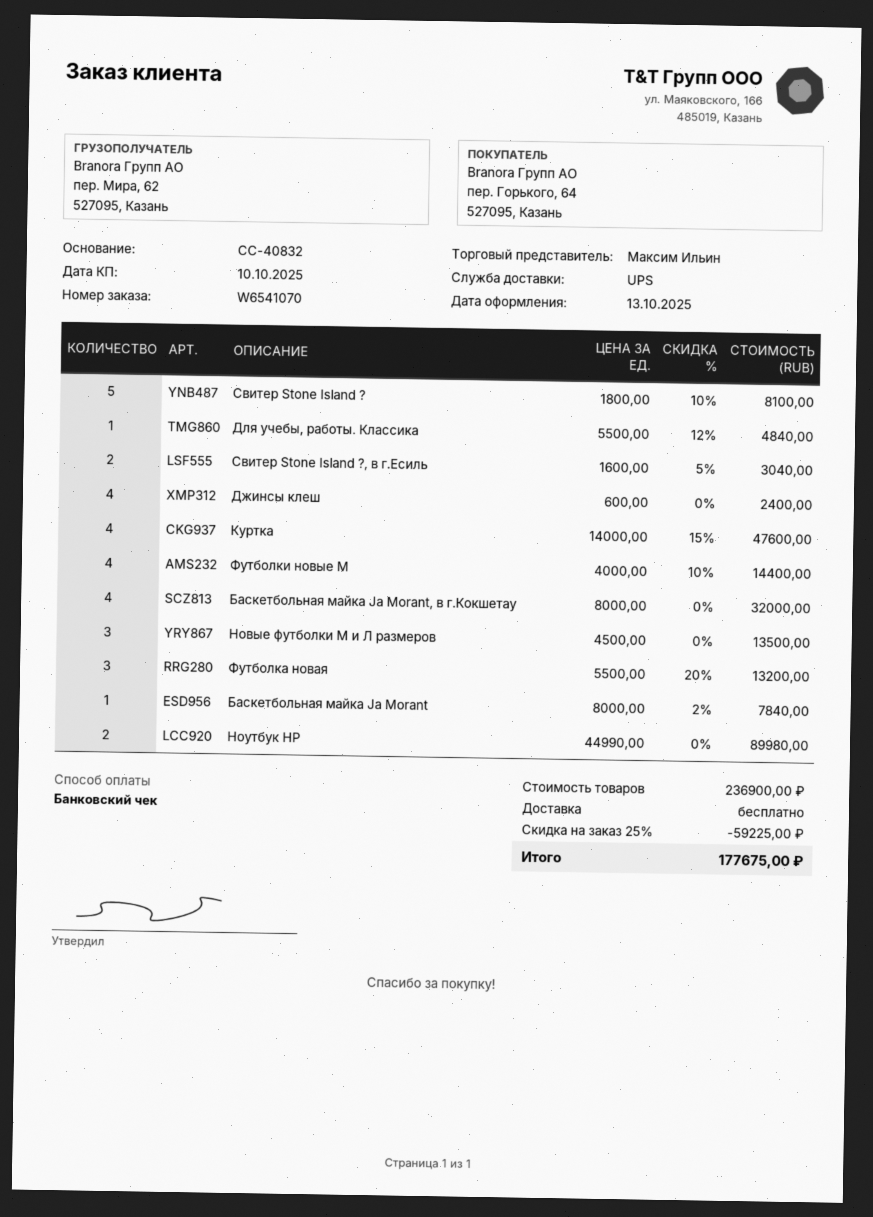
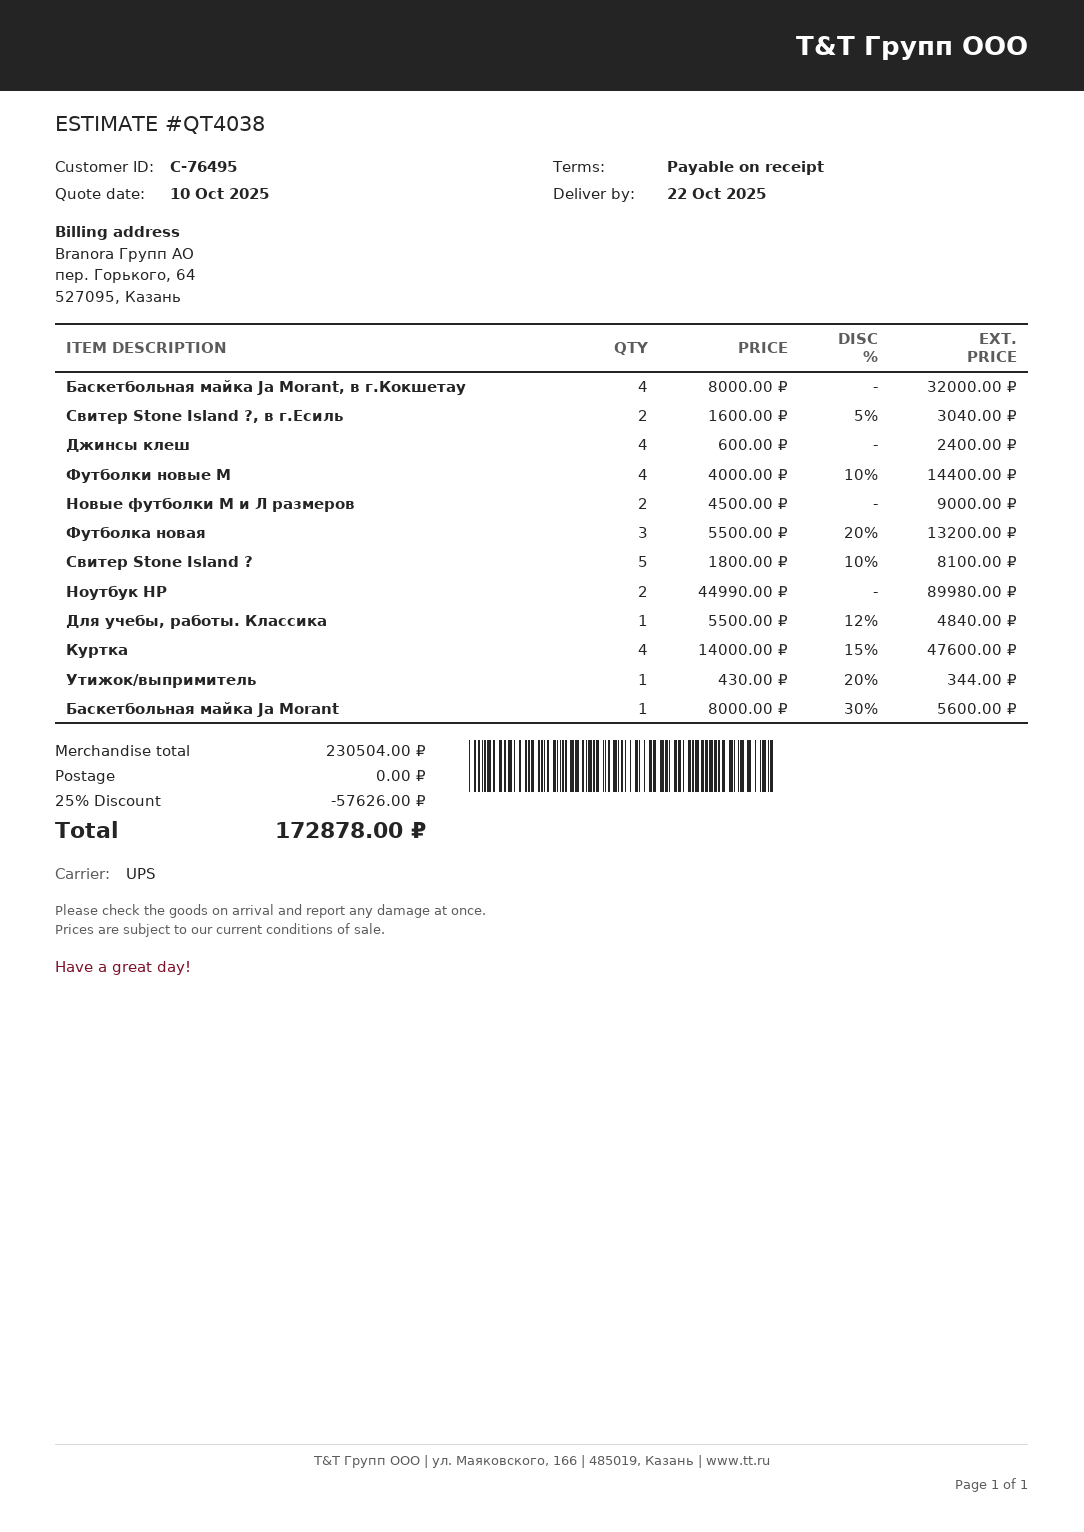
Новые футболки М и Л размеров: 3 x 4500.00 = 13500.00 -> 2 x 4500.00 = 9000.00
Баскетбольная майка Ja Morant: 1 x 8000.00 - 2% = 7840.00 -> 1 x 8000.00 - 30% = 5600.00
Утижок/выпримитель: none -> 1 x 430.00 - 20% = 344.00
subtotal: 236900.00 -> 230504.00
discount: 25% = 59225.00 -> 25% = 57626.00
total: 177675.00 -> 172878.00

